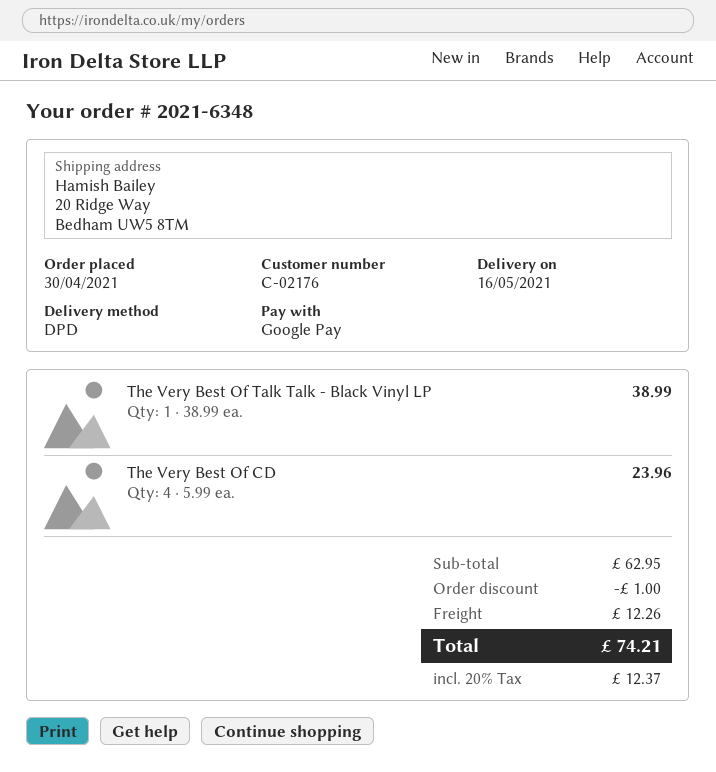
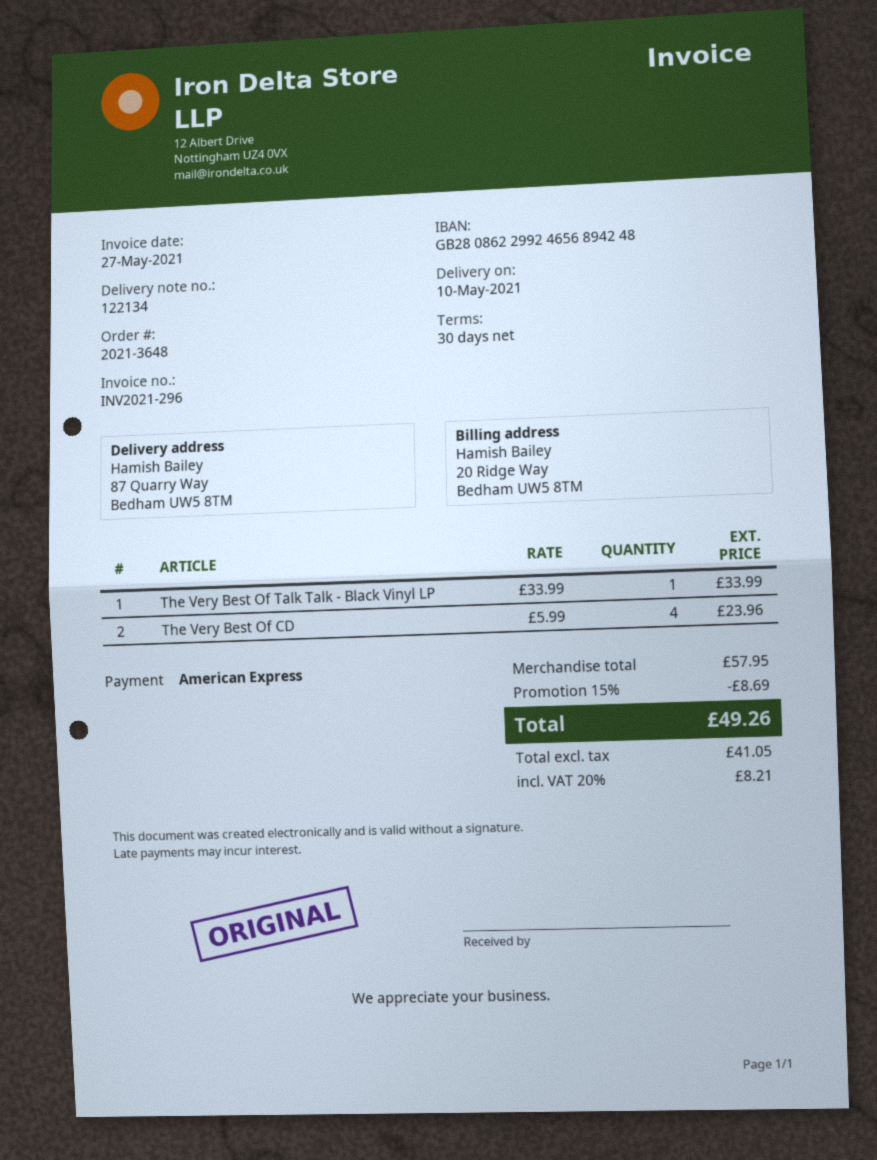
order number: 2021-6348 -> 2021-3648
delivery date: 2021-05-16 -> 2021-05-10
payment method: Google Pay -> American Express
ship to: 20 Ridge Way, Bedham UW5 8TM -> 87 Quarry Way, Bedham UW5 8TM
The Very Best Of Talk Talk - Black Vinyl LP: 1 x 38.99 = 38.99 -> 1 x 33.99 = 33.99
subtotal: 62.95 -> 57.95
discount: 1.00 -> 8.69
shipping: 12.26 -> none
tax: 20% = 12.37 -> 20% = 8.21
total: 74.21 -> 49.26

